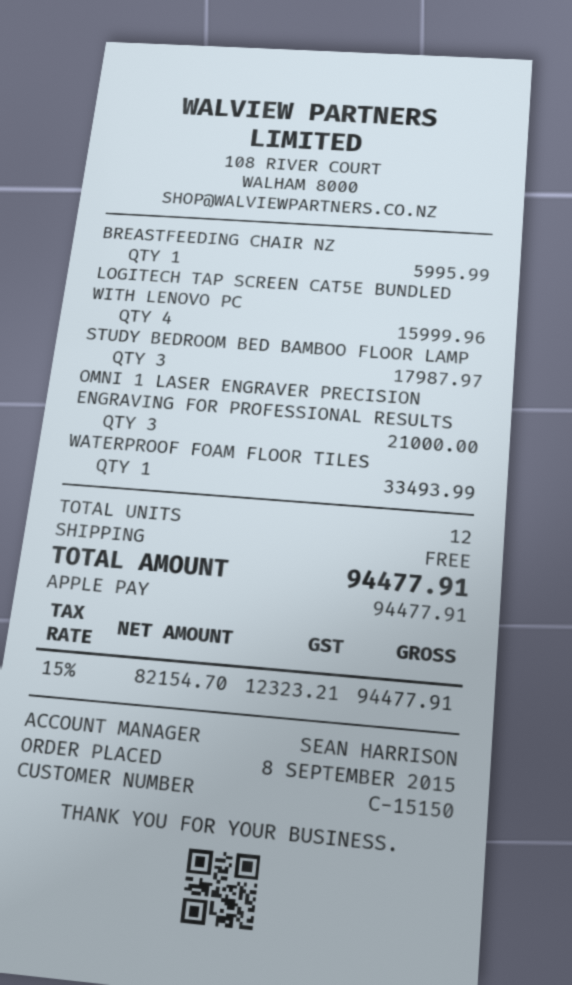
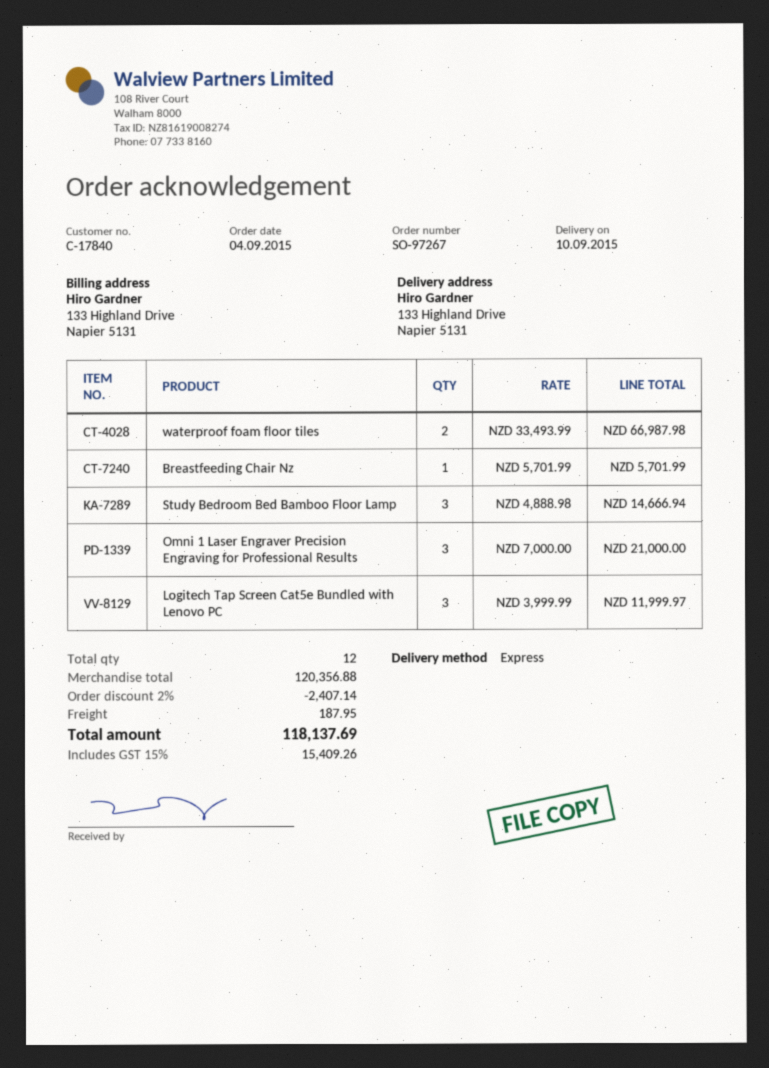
order date: 2015-09-08 -> 2015-09-04
customer number: C-15150 -> C-17840
BREASTFEEDING CHAIR NZ: 1 for 5995.99 -> 1 for 5701.99
LOGITECH TAP SCREEN CAT5E BUNDLED WITH LENOVO PC: 4 for 15999.96 -> 3 for 11999.97
STUDY BEDROOM BED BAMBOO FLOOR LAMP: 3 for 17987.97 -> 3 for 14666.94
WATERPROOF FOAM FLOOR TILES: 1 for 33493.99 -> 2 for 66987.98
discount: none -> 2% = 2407.14
shipping: 0.00 -> 187.95
tax: 15% = 12323.21 -> 15% = 15409.26
total: 94477.91 -> 118137.69

